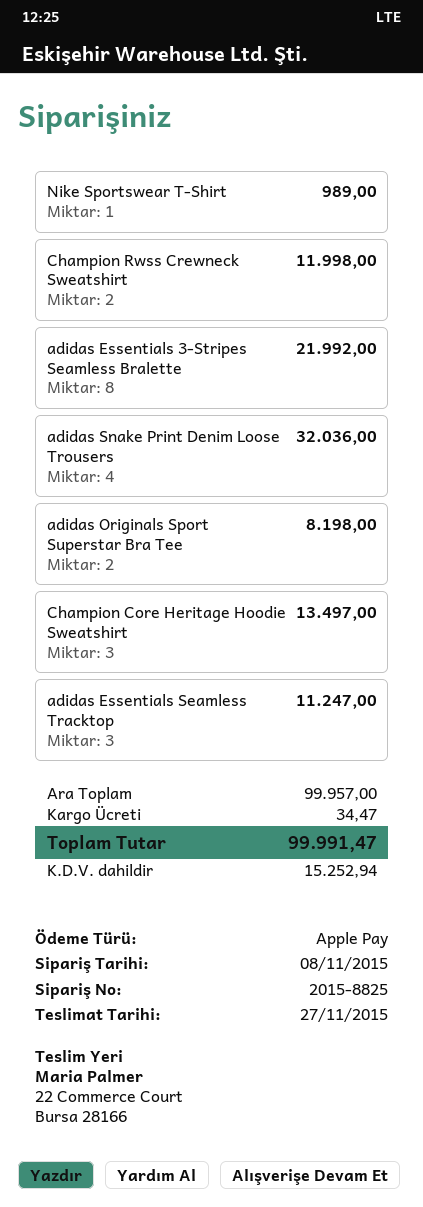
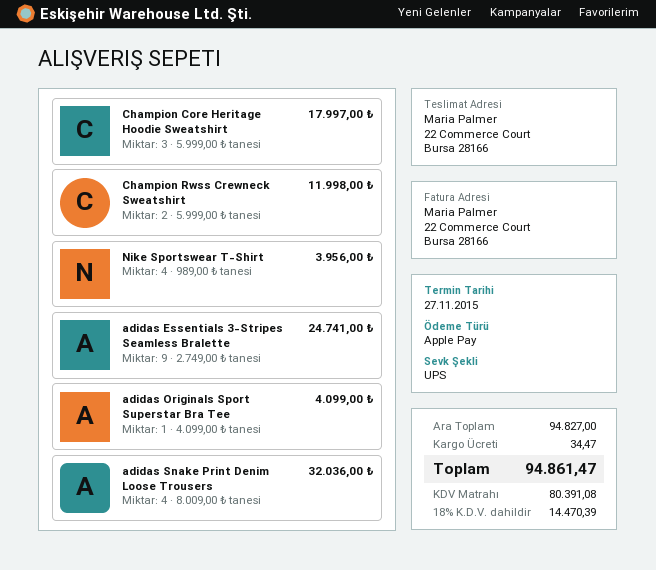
Nike Sportswear T-Shirt: 1 for 989.00 -> 4 for 3956.00
adidas Essentials 3-Stripes Seamless Bralette: 8 for 21992.00 -> 9 for 24741.00
adidas Originals Sport Superstar Bra Tee: 2 for 8198.00 -> 1 for 4099.00
Champion Core Heritage Hoodie Sweatshirt: 3 for 13497.00 -> 3 for 17997.00
adidas Essentials Seamless Tracktop: 3 for 11247.00 -> none
subtotal: 99957.00 -> 94827.00
tax: 15252.94 -> 14470.39
total: 99991.47 -> 94861.47

